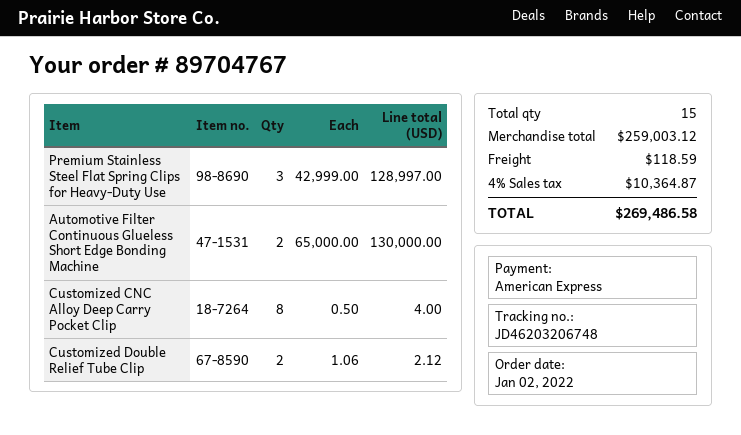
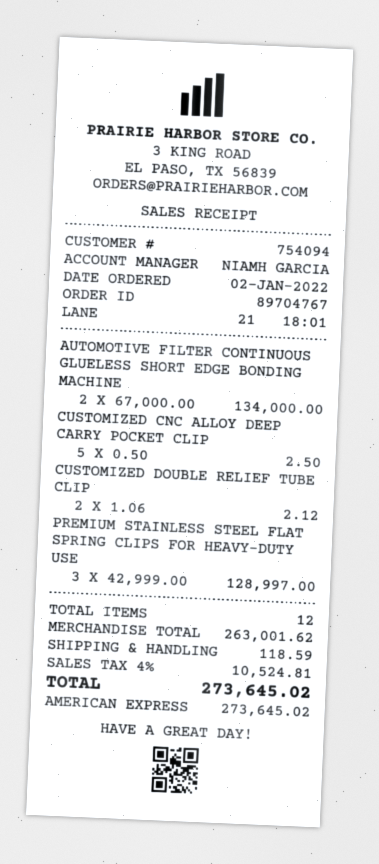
Automotive Filter Continuous Glueless Short Edge Bonding Machine: 2 x 65000.00 = 130000.00 -> 2 x 67000.00 = 134000.00
Customized CNC Alloy Deep Carry Pocket Clip: 8 x 0.50 = 4.00 -> 5 x 0.50 = 2.50
total quantity: 15 -> 12
subtotal: 259003.12 -> 263001.62
tax: 4% = 10364.87 -> 4% = 10524.81
total: 269486.58 -> 273645.02

